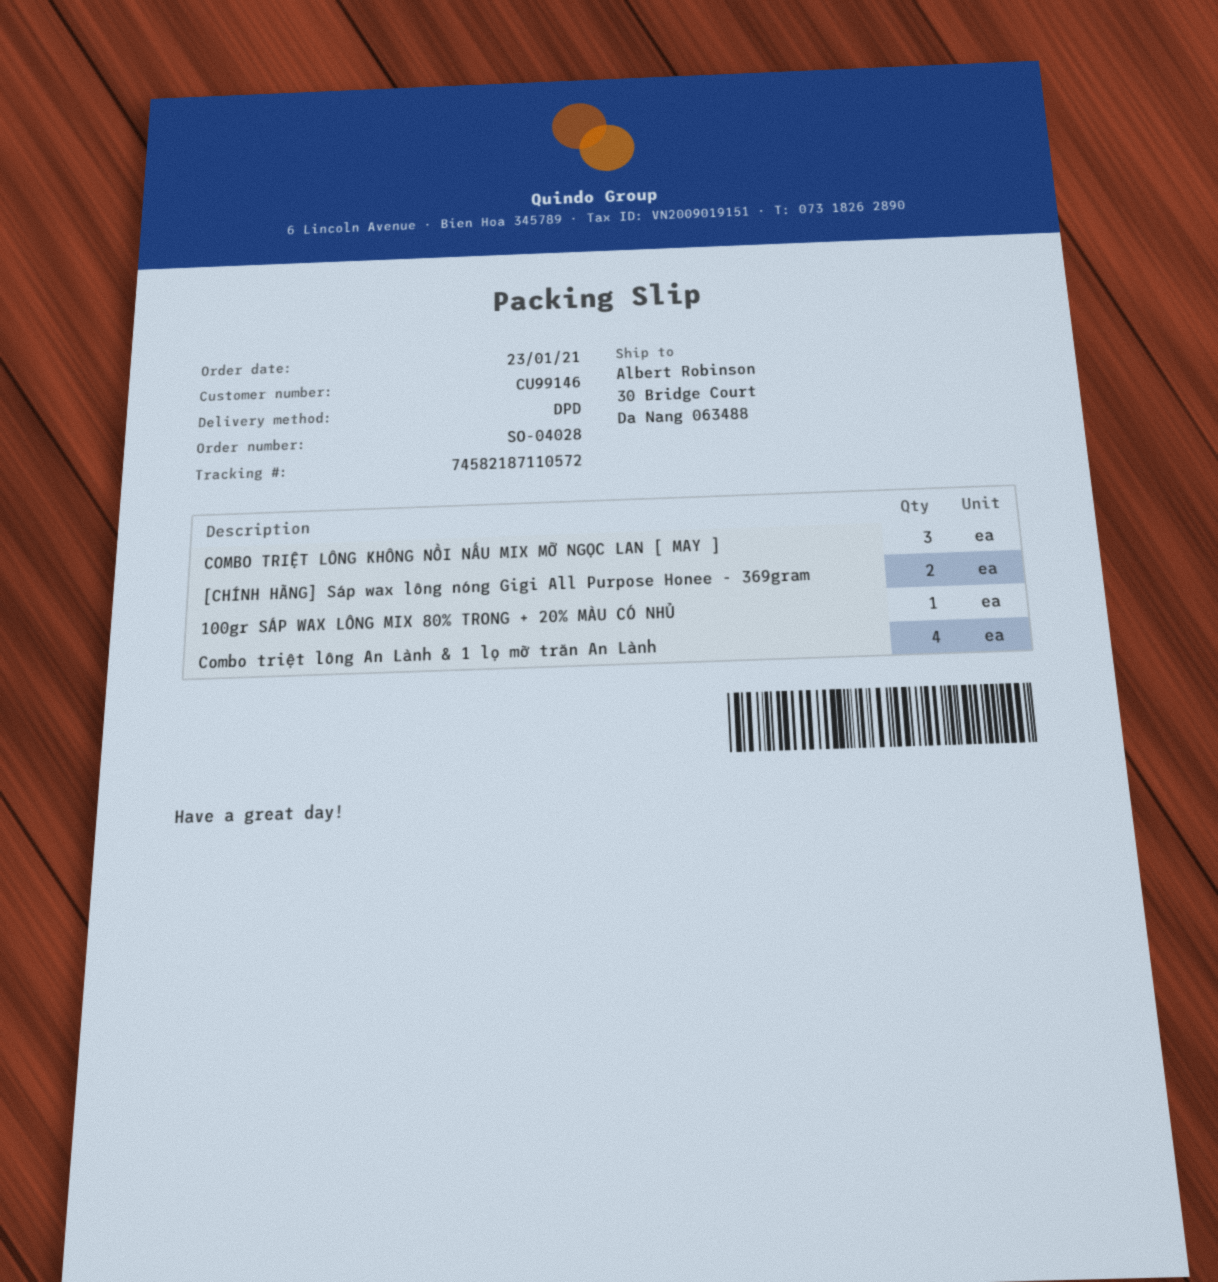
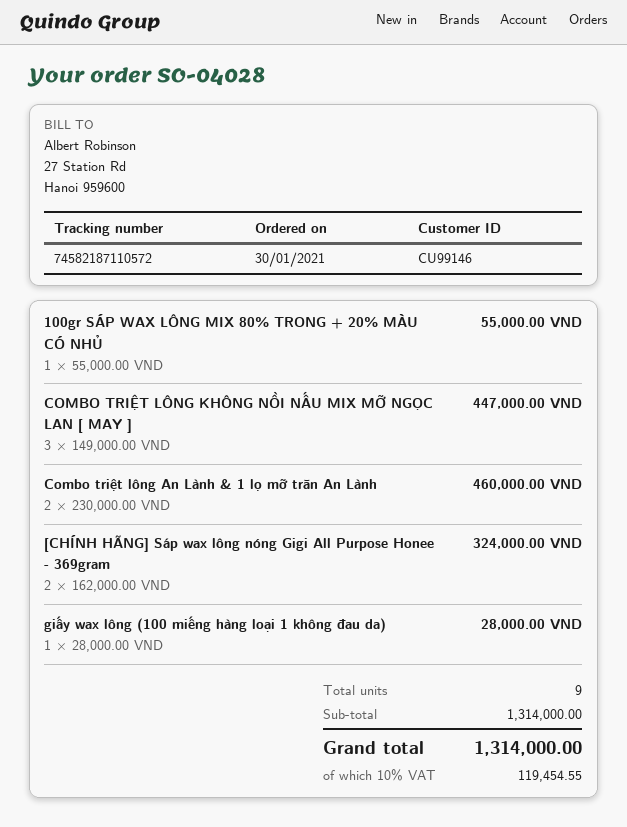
order date: 2021-01-23 -> 2021-01-30
Combo triệt lông An Lành & 1 lọ mỡ trăn An Lành: 4 -> 2
giấy wax lông (100 miếng hàng loại 1 không đau da): none -> 1

